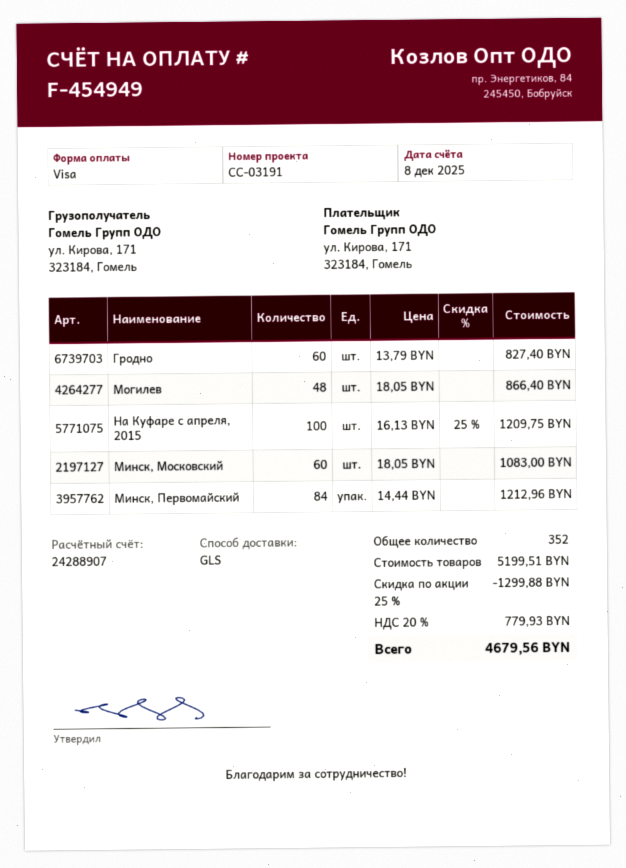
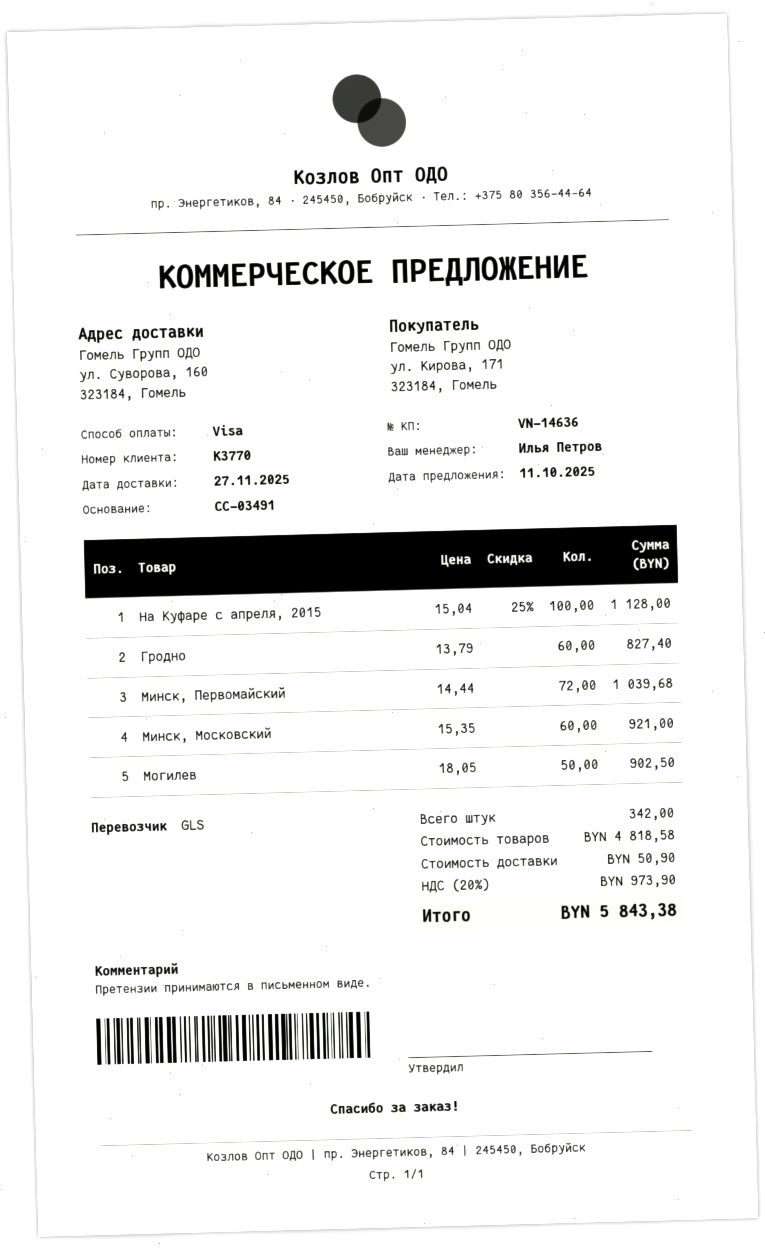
reference: CC-03191 -> CC-03491
ship to: ул. Кирова, 171, 323184, Гомель -> ул. Суворова, 160, 323184, Гомель
Могилев: 48 x 18.05 = 866.40 -> 50 x 18.05 = 902.50
На Куфаре с апреля, 2015: 100 x 16.13 - 25% = 1209.75 -> 100 x 15.04 - 25% = 1128.00
Минск, Московский: 60 x 18.05 = 1083.00 -> 60 x 15.35 = 921.00
Минск, Первомайский: 84 x 14.44 = 1212.96 -> 72 x 14.44 = 1039.68
total quantity: 352 -> 342
subtotal: 5199.51 -> 4818.58
discount: 25% = 1299.88 -> none
shipping: none -> 50.90
tax: 20% = 779.93 -> 20% = 973.90
total: 4679.56 -> 5843.38

